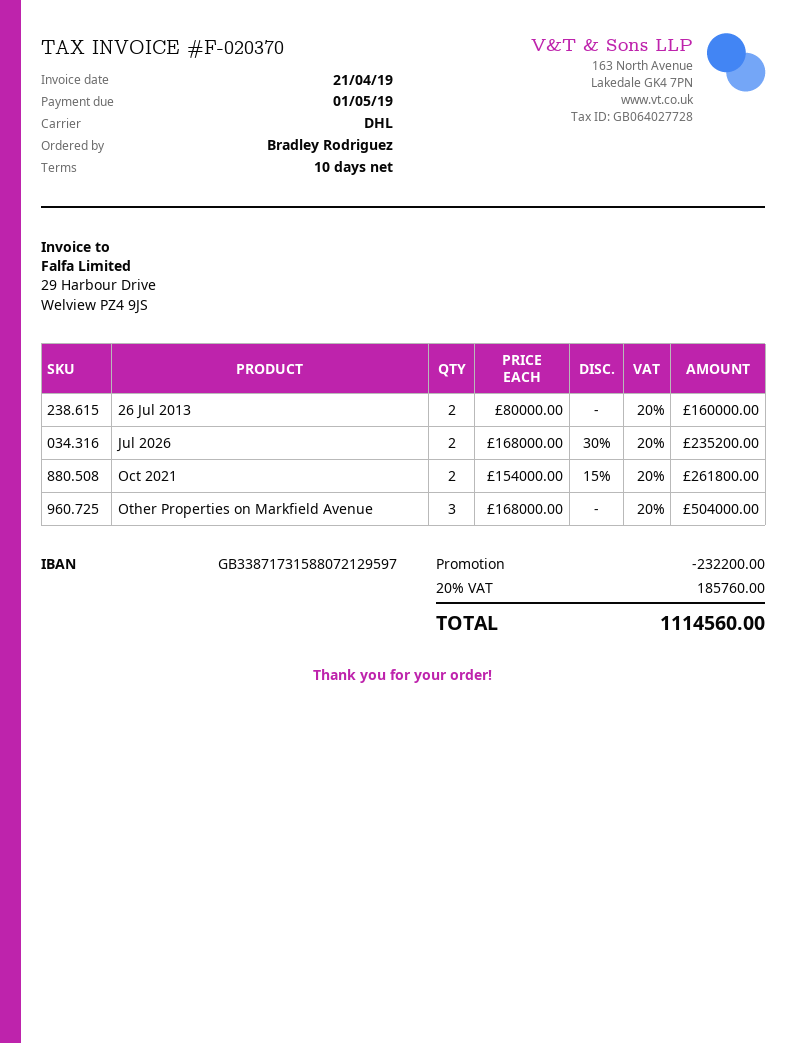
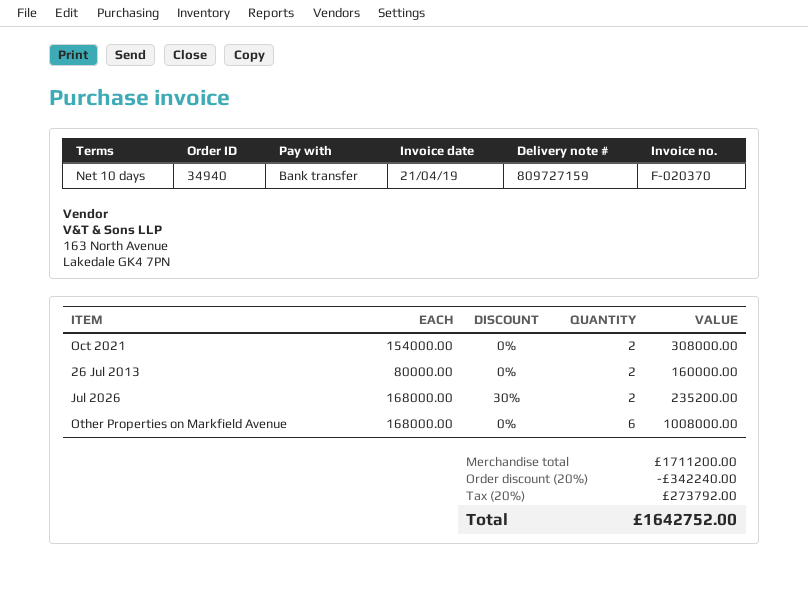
Oct 2021: 2 x 154000.00 - 15% = 261800.00 -> 2 x 154000.00 = 308000.00
Other Properties on Markfield Avenue: 3 x 168000.00 = 504000.00 -> 6 x 168000.00 = 1008000.00
discount: 232200.00 -> 342240.00
tax: 20% = 185760.00 -> 20% = 273792.00
total: 1114560.00 -> 1642752.00

